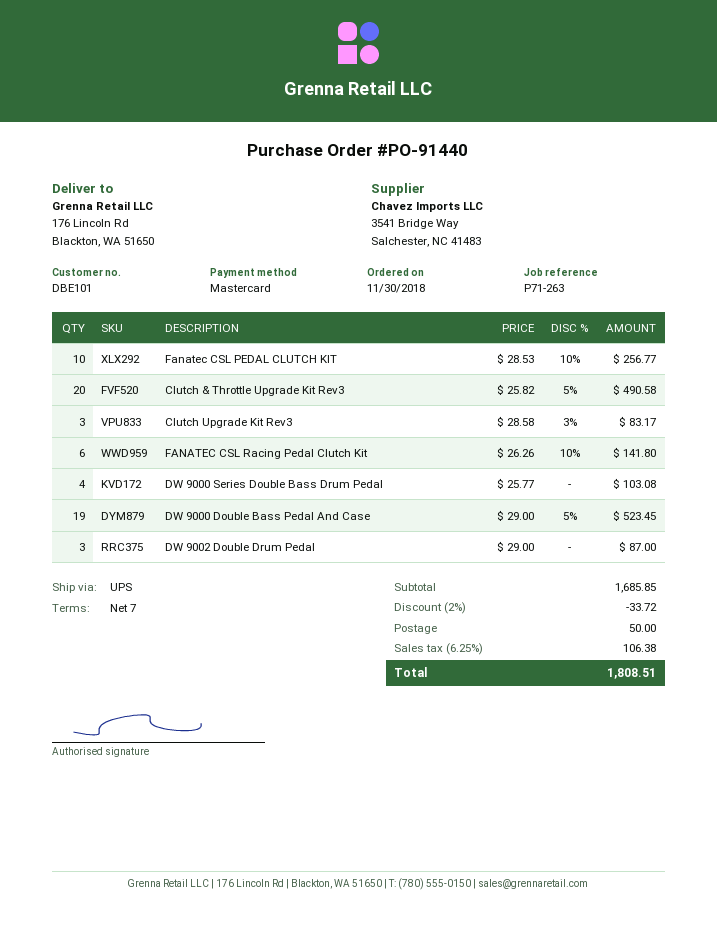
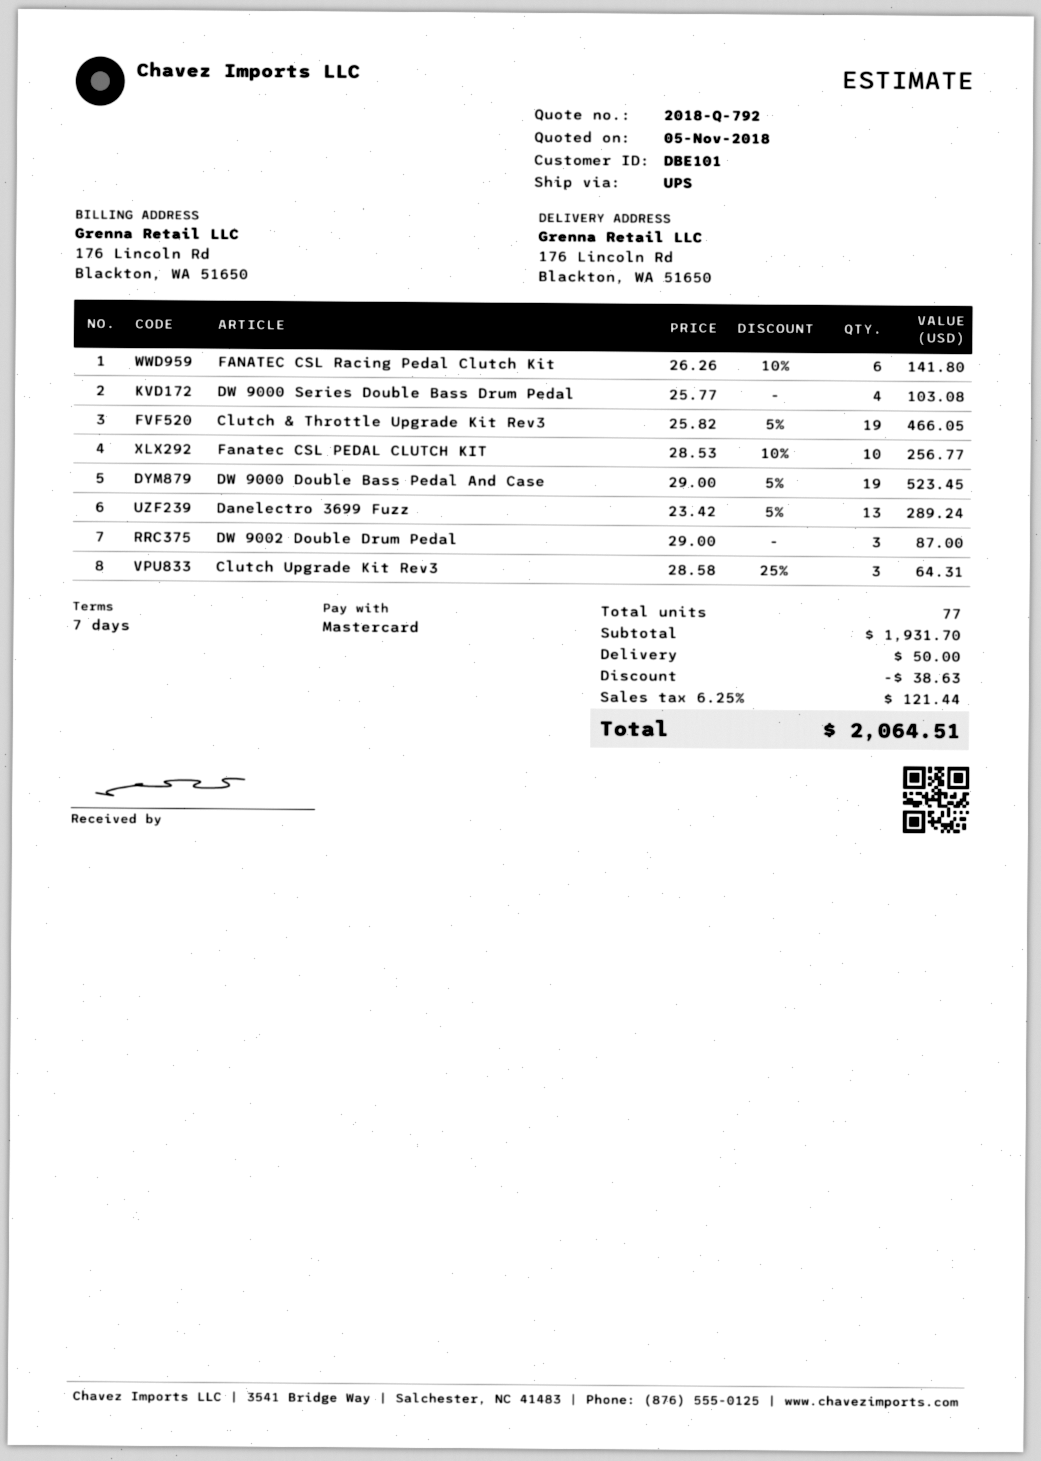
Clutch & Throttle Upgrade Kit Rev3: 20 x 25.82 - 5% = 490.58 -> 19 x 25.82 - 5% = 466.05
Clutch Upgrade Kit Rev3: 3 x 28.58 - 3% = 83.17 -> 3 x 28.58 - 25% = 64.31
Danelectro 3699 Fuzz: none -> 13 x 23.42 - 5% = 289.24
subtotal: 1685.85 -> 1931.70
discount: 33.72 -> 38.63
tax: 6.25% = 106.38 -> 6.25% = 121.44
total: 1808.51 -> 2064.51

